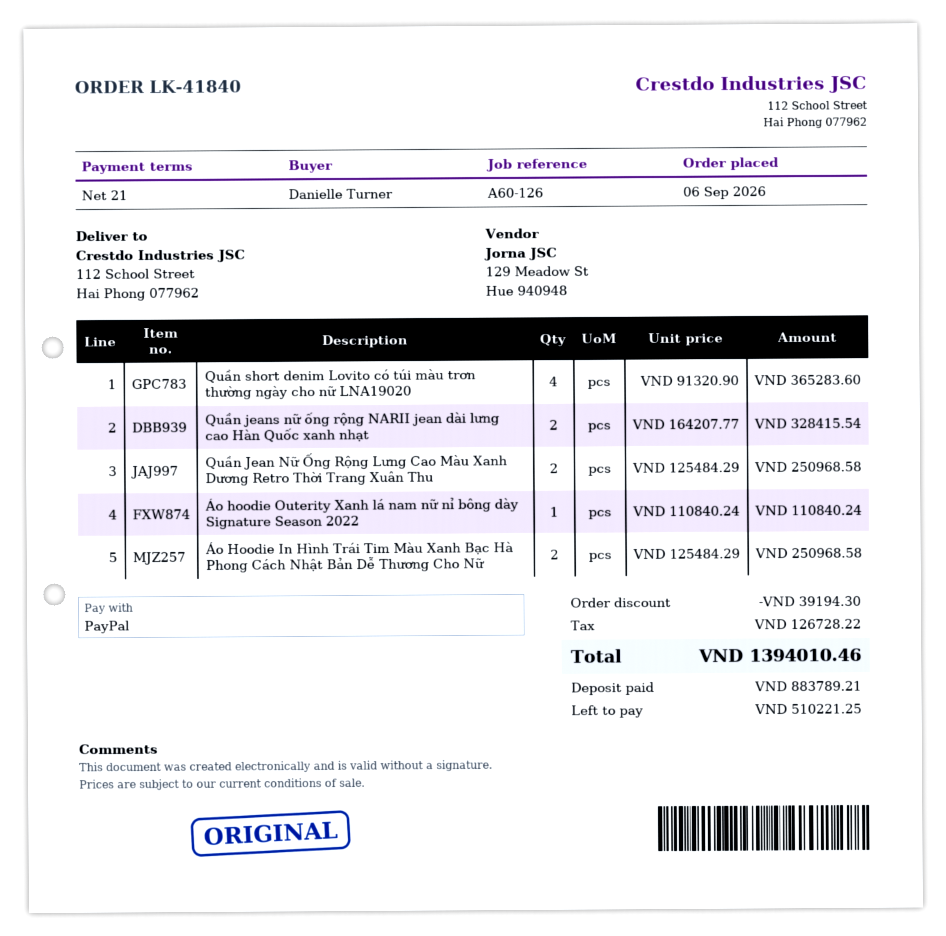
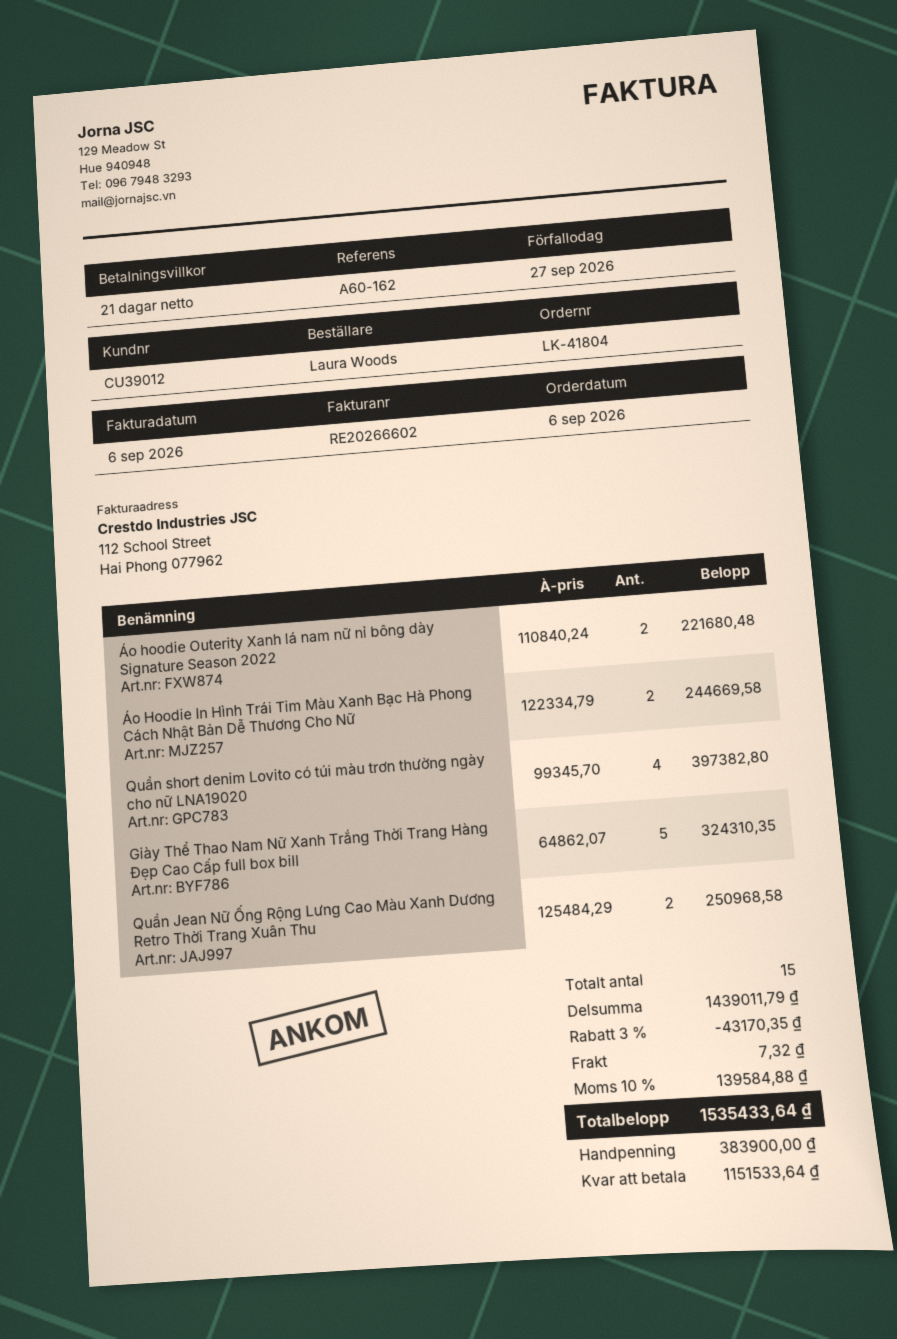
order number: LK-41840 -> LK-41804
reference: A60-126 -> A60-162
ordered by: Danielle Turner -> Laura Woods
Quần short denim Lovito có túi màu trơn thường ngày cho nữ LNA19020: 4 x 91320.90 = 365283.60 -> 4 x 99345.70 = 397382.80
Quần jeans nữ ống rộng NARII jean dài lưng cao Hàn Quốc xanh nhạt: 2 x 164207.77 = 328415.54 -> none
Áo hoodie Outerity Xanh lá nam nữ nỉ bông dày Signature Season 2022: 1 x 110840.24 = 110840.24 -> 2 x 110840.24 = 221680.48
Áo Hoodie In Hình Trái Tim Màu Xanh Bạc Hà Phong Cách Nhật Bản Dễ Thương Cho Nữ: 2 x 125484.29 = 250968.58 -> 2 x 122334.79 = 244669.58
Giày Thể Thao Nam Nữ Xanh Trắng Thời Trang Hàng Đẹp Cao Cấp full box bill: none -> 5 x 64862.07 = 324310.35
discount: 39194.30 -> 43170.35
shipping: none -> 7.32
tax: 126728.22 -> 139584.88
total: 1394010.46 -> 1535433.64
deposit: 883789.21 -> 383900.00
balance: 510221.25 -> 1151533.64

